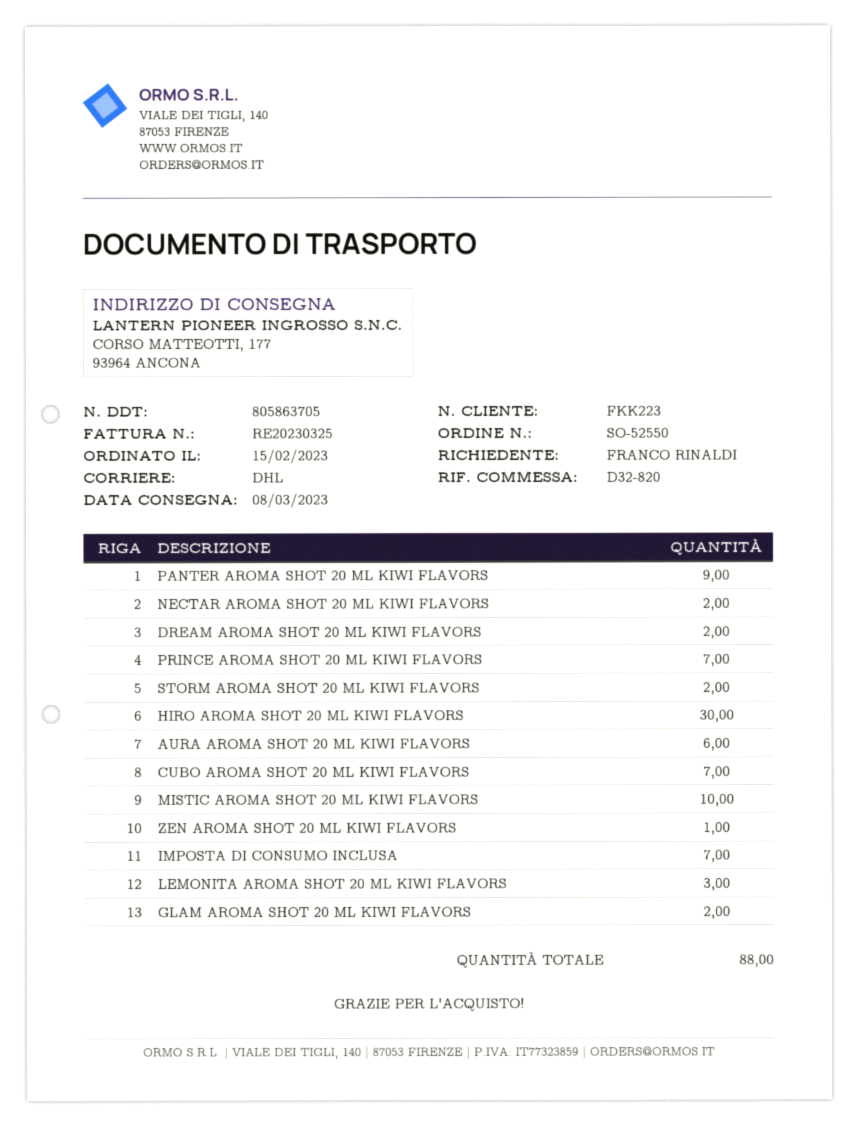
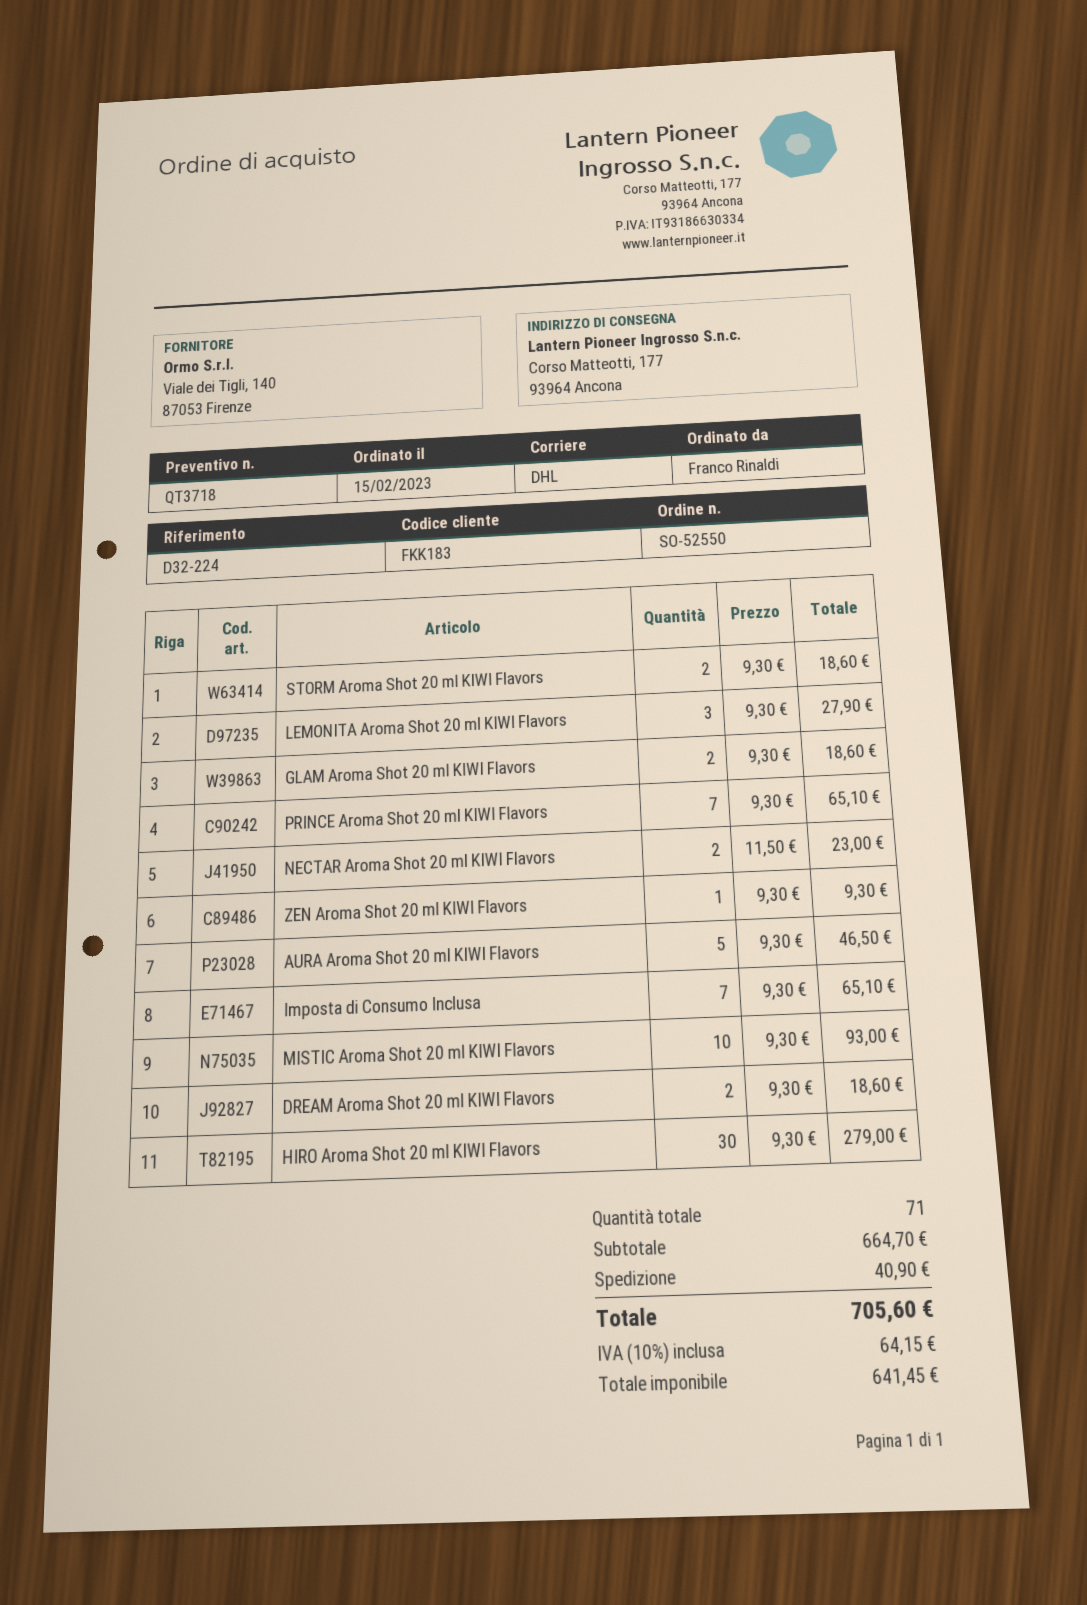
customer number: FKK223 -> FKK183
reference: D32-820 -> D32-224
PANTER AROMA SHOT 20 ML KIWI FLAVORS: 9 -> none
AURA AROMA SHOT 20 ML KIWI FLAVORS: 6 -> 5
CUBO AROMA SHOT 20 ML KIWI FLAVORS: 7 -> none
total quantity: 88 -> 71

